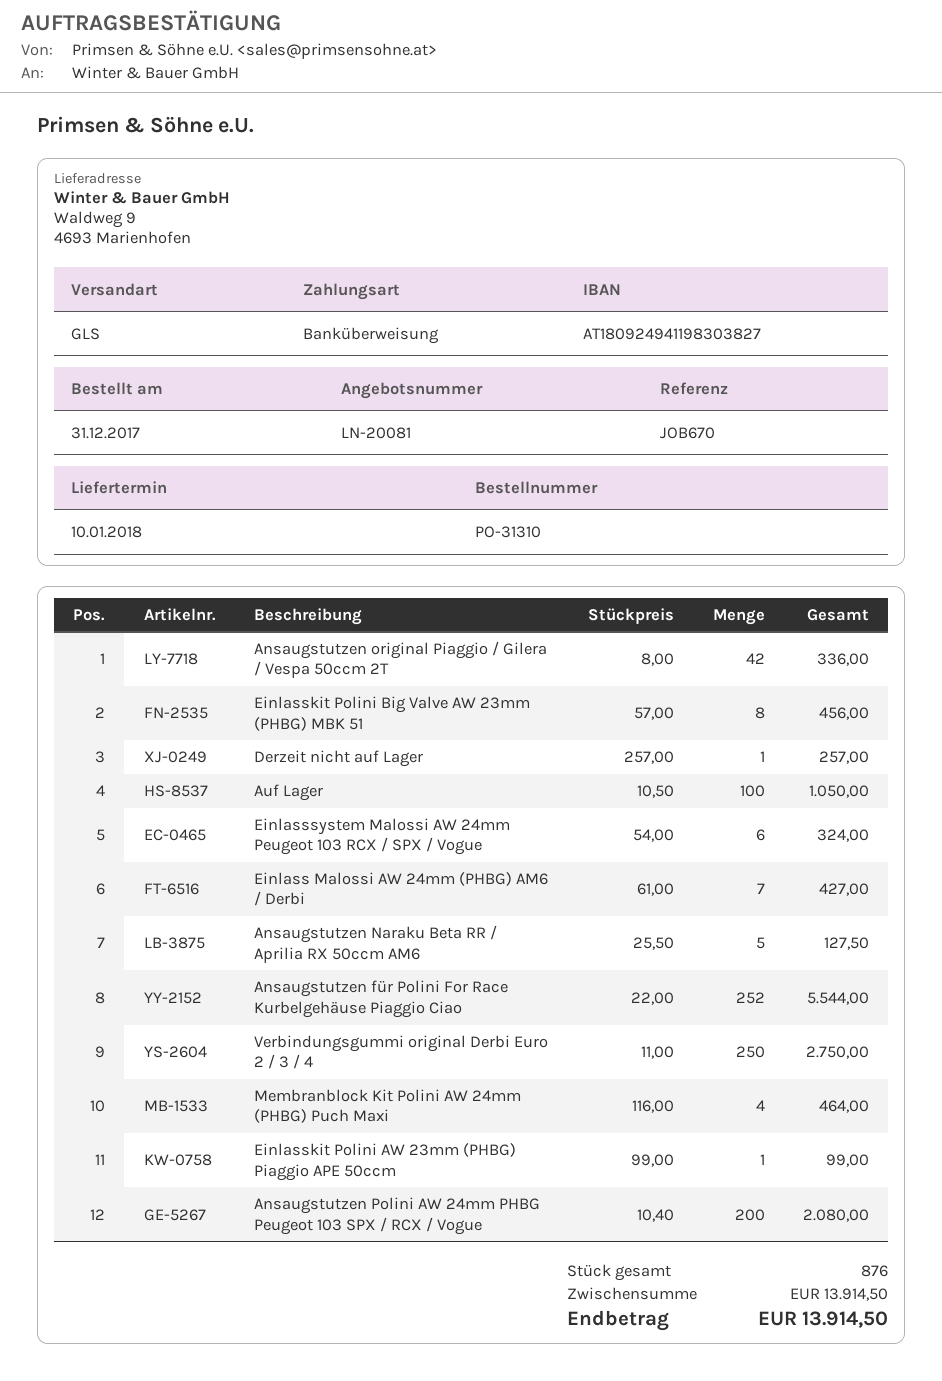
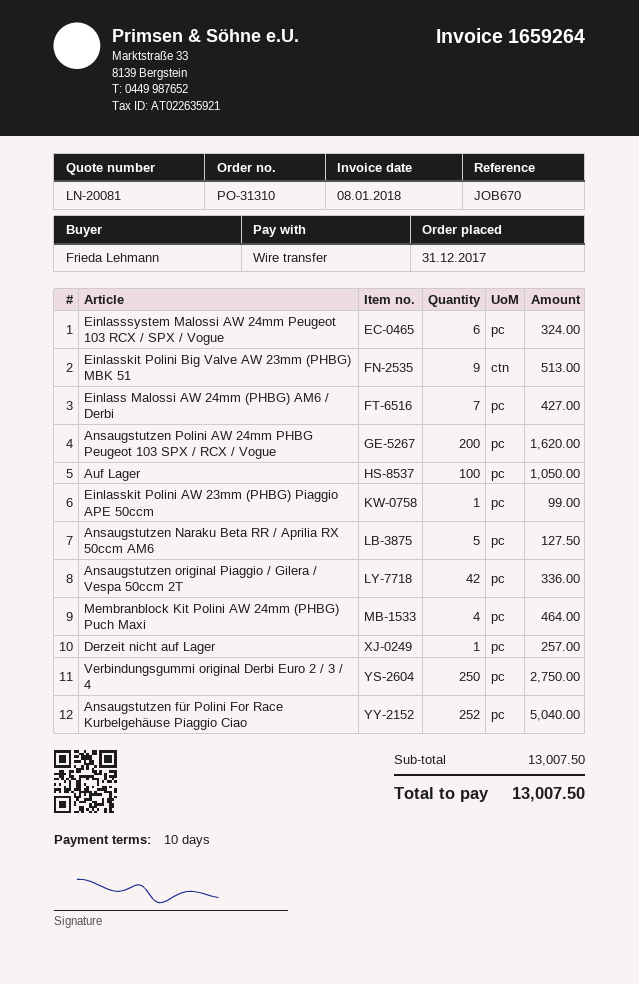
Einlasskit Polini Big Valve AW 23mm (PHBG) MBK 51: 8 for 456.00 -> 9 for 513.00
Ansaugstutzen für Polini For Race Kurbelgehäuse Piaggio Ciao: 252 for 5544.00 -> 252 for 5040.00
Ansaugstutzen Polini AW 24mm PHBG Peugeot 103 SPX / RCX / Vogue: 200 for 2080.00 -> 200 for 1620.00
subtotal: 13914.50 -> 13007.50
total: 13914.50 -> 13007.50

